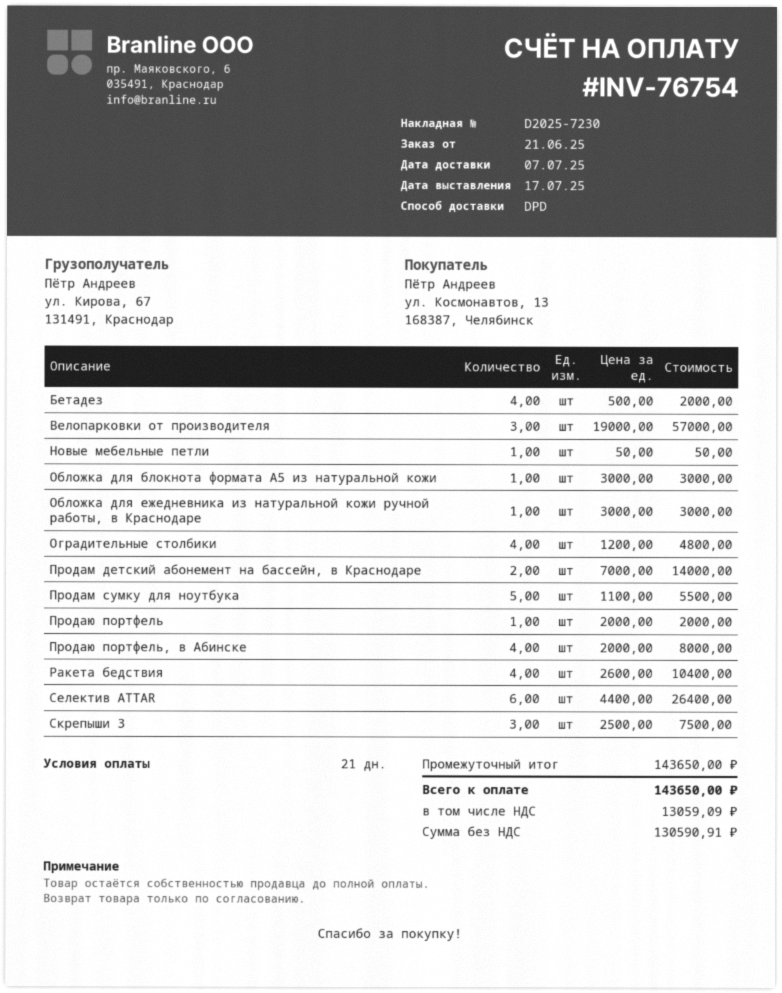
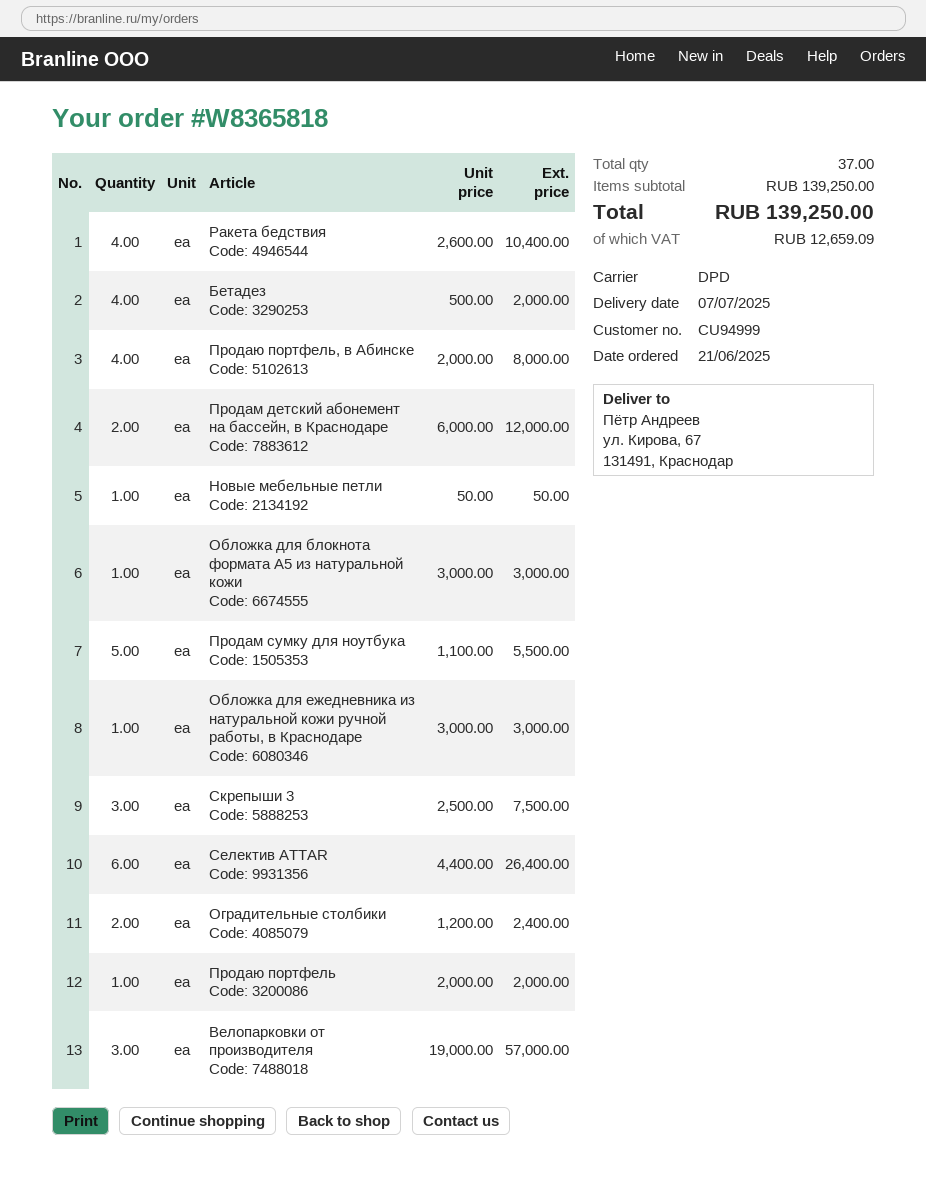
Оградительные столбики: 4 x 1200.00 = 4800.00 -> 2 x 1200.00 = 2400.00
Продам детский абонемент на бассейн, в Краснодаре: 2 x 7000.00 = 14000.00 -> 2 x 6000.00 = 12000.00
subtotal: 143650.00 -> 139250.00
tax: 13059.09 -> 12659.09
total: 143650.00 -> 139250.00

